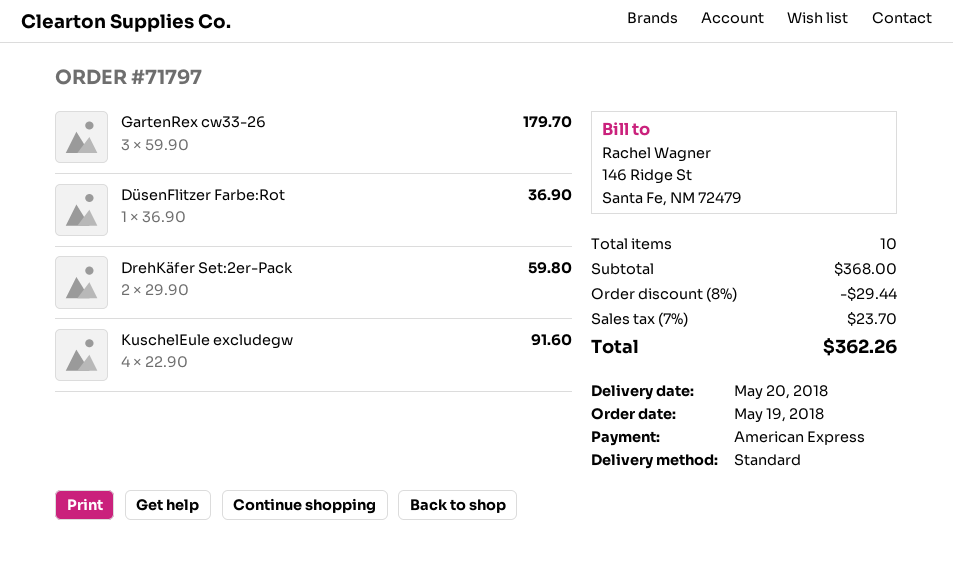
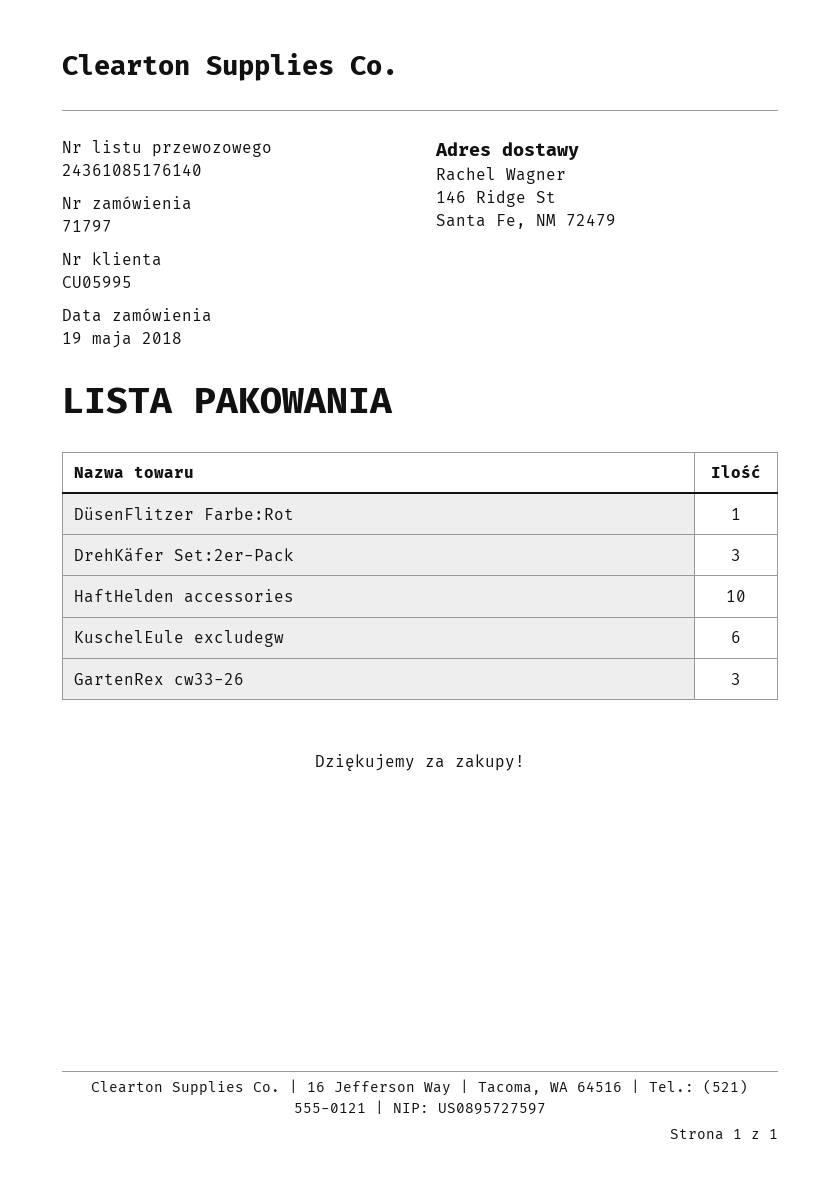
DrehKäfer Set:2er-Pack: 2 -> 3
KuschelEule excludegw: 4 -> 6
HaftHelden accessories: none -> 10

